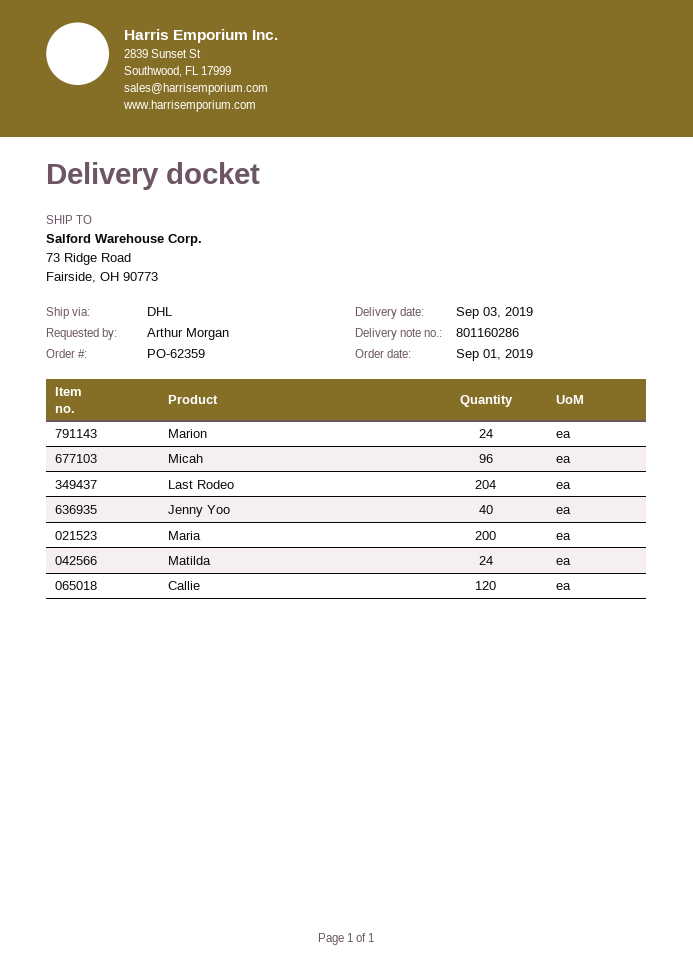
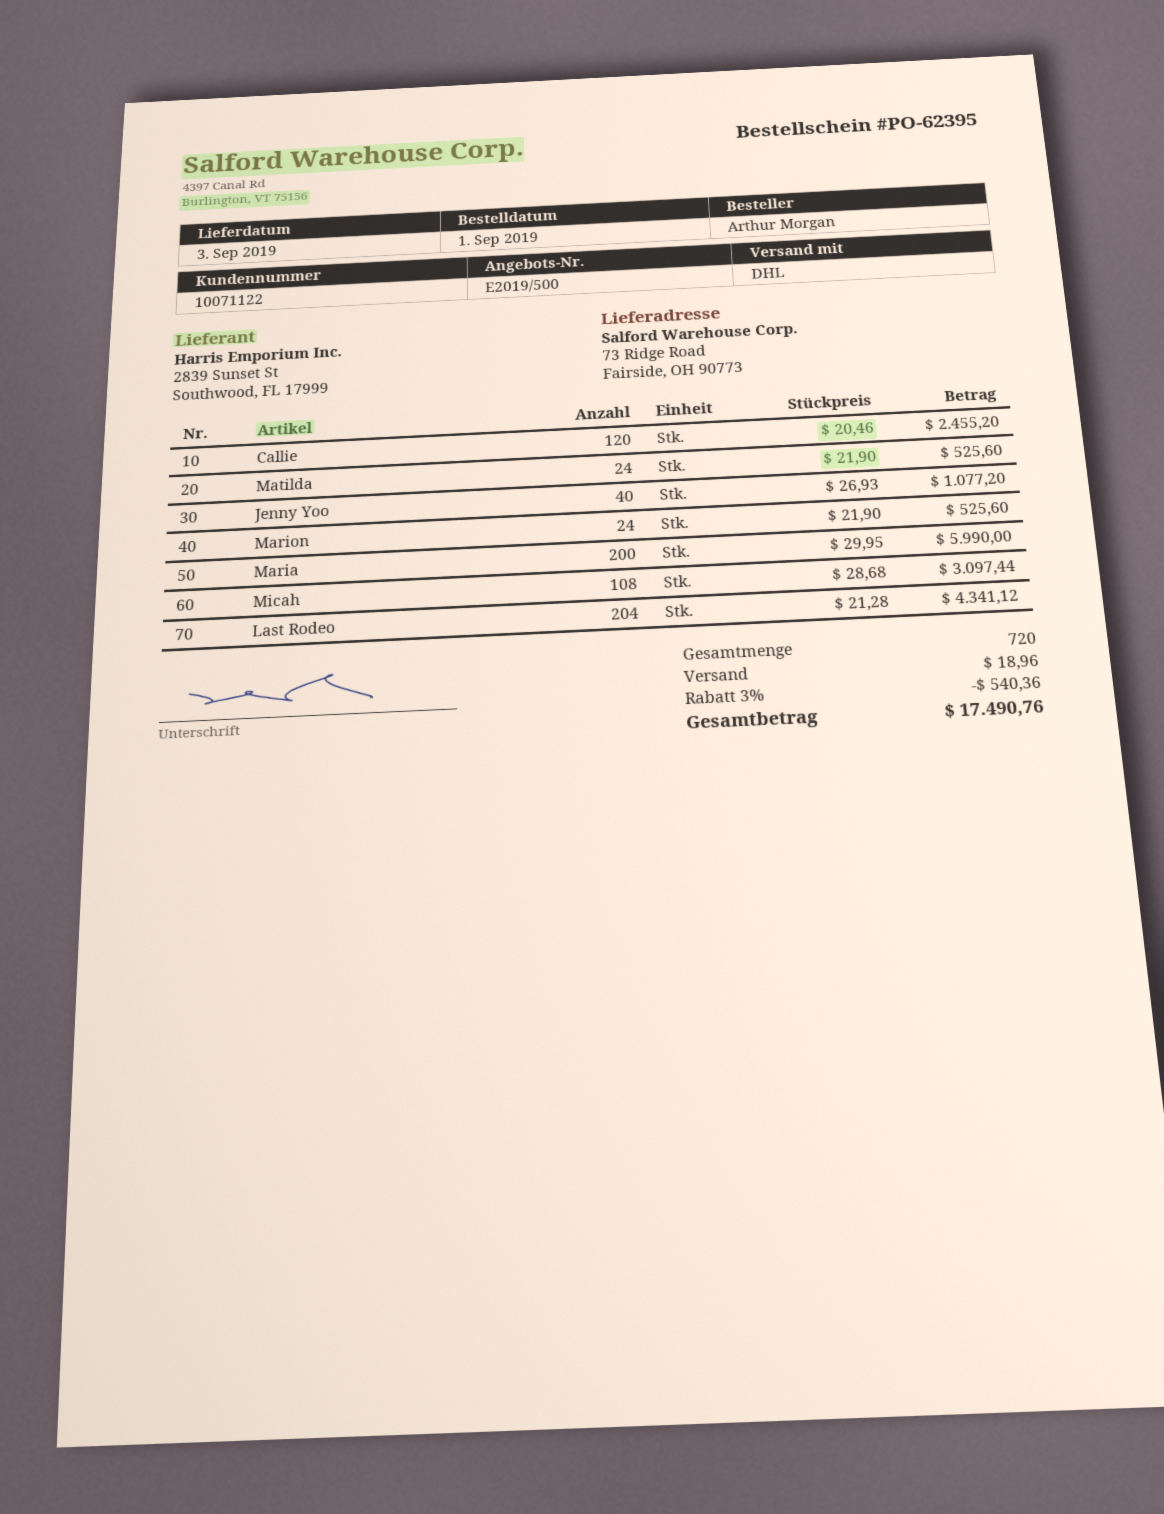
order number: PO-62359 -> PO-62395
Micah: 96 -> 108

